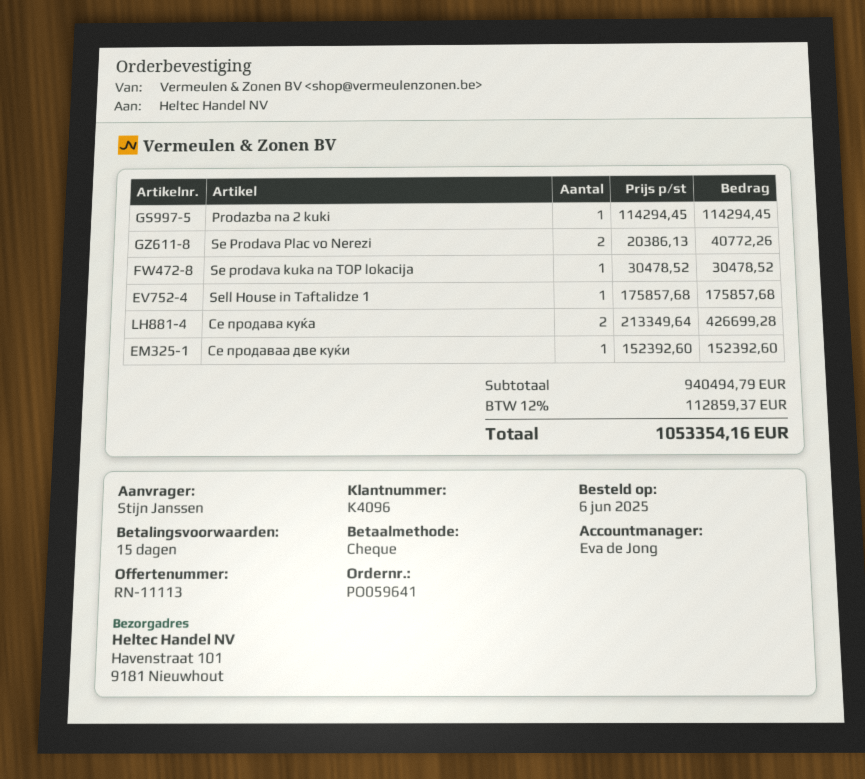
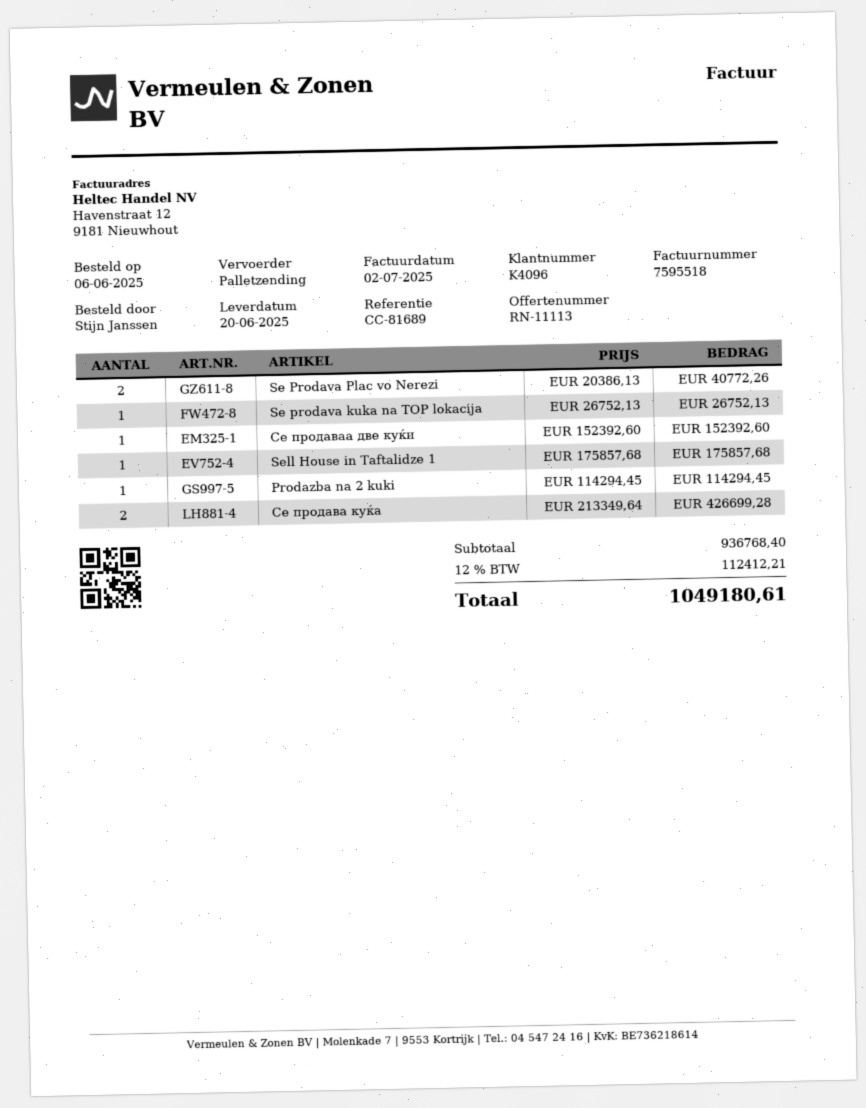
Se prodava kuka na TOP lokacija: 1 x 30478.52 = 30478.52 -> 1 x 26752.13 = 26752.13
subtotal: 940494.79 -> 936768.40
tax: 12% = 112859.37 -> 12% = 112412.21
total: 1053354.16 -> 1049180.61

